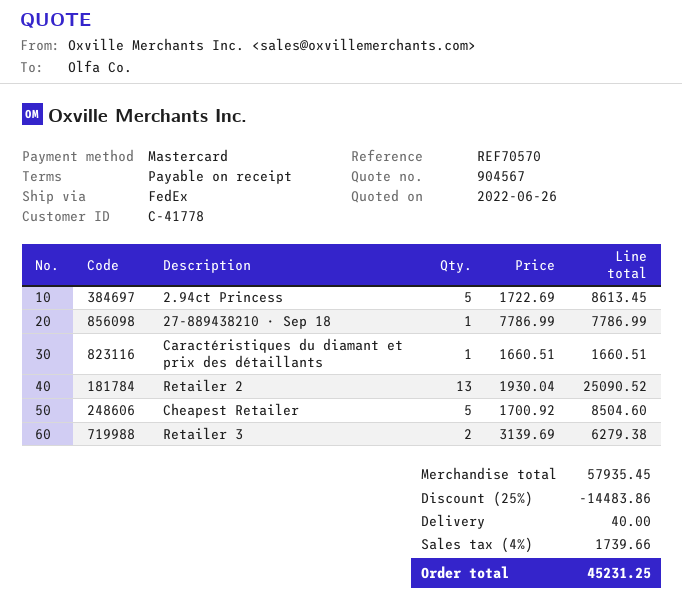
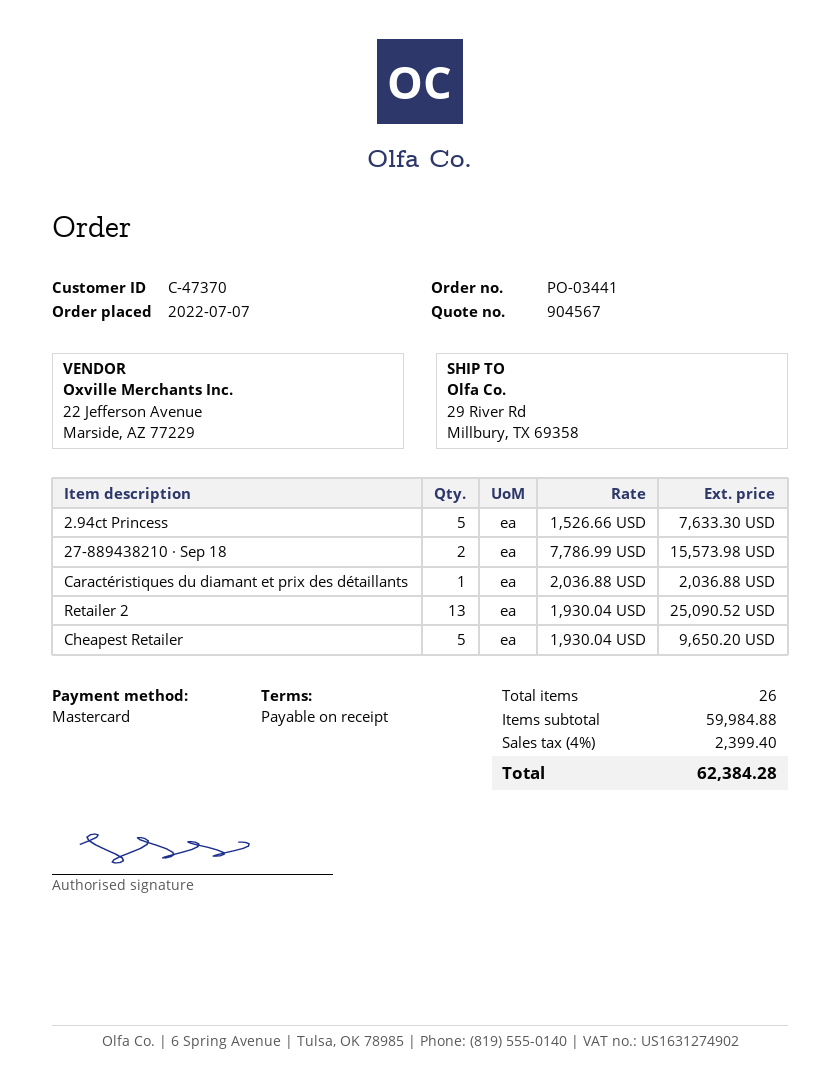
customer number: C-41778 -> C-47370
2.94ct Princess: 5 x 1722.69 = 8613.45 -> 5 x 1526.66 = 7633.30
27-889438210 · Sep 18: 1 x 7786.99 = 7786.99 -> 2 x 7786.99 = 15573.98
Caractéristiques du diamant et prix des détaillants: 1 x 1660.51 = 1660.51 -> 1 x 2036.88 = 2036.88
Cheapest Retailer: 5 x 1700.92 = 8504.60 -> 5 x 1930.04 = 9650.20
Retailer 3: 2 x 3139.69 = 6279.38 -> none
subtotal: 57935.45 -> 59984.88
discount: 25% = 14483.86 -> none
shipping: 40.00 -> none
tax: 4% = 1739.66 -> 4% = 2399.40
total: 45231.25 -> 62384.28

